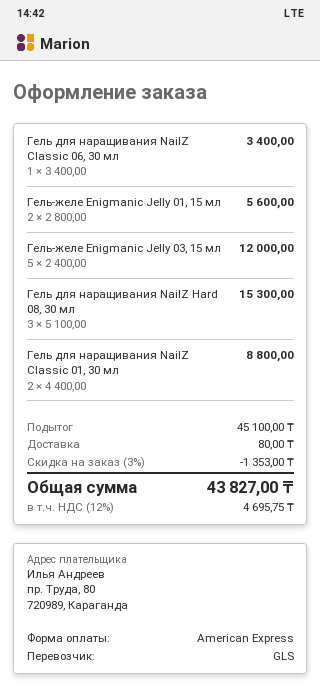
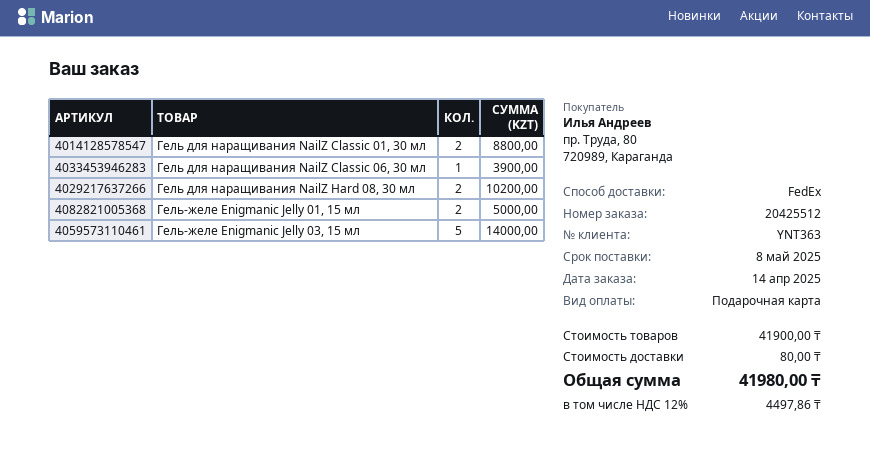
payment method: American Express -> gift card
shipping method: GLS -> FedEx
Гель для наращивания NailZ Classic 06, 30 мл: 1 for 3400.00 -> 1 for 3900.00
Гель-желе Enigmanic Jelly 01, 15 мл: 2 for 5600.00 -> 2 for 5000.00
Гель-желе Enigmanic Jelly 03, 15 мл: 5 for 12000.00 -> 5 for 14000.00
Гель для наращивания NailZ Hard 08, 30 мл: 3 for 15300.00 -> 2 for 10200.00
subtotal: 45100.00 -> 41900.00
discount: 3% = 1353.00 -> none
tax: 12% = 4695.75 -> 12% = 4497.86
total: 43827.00 -> 41980.00

